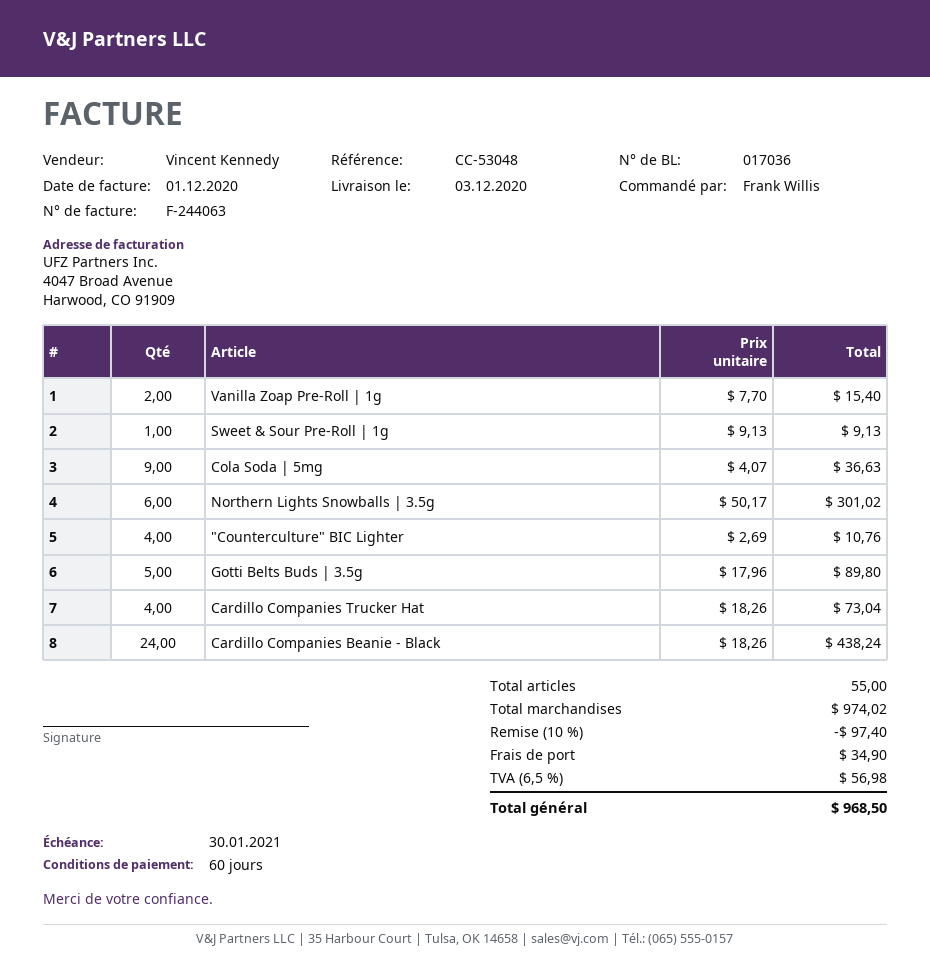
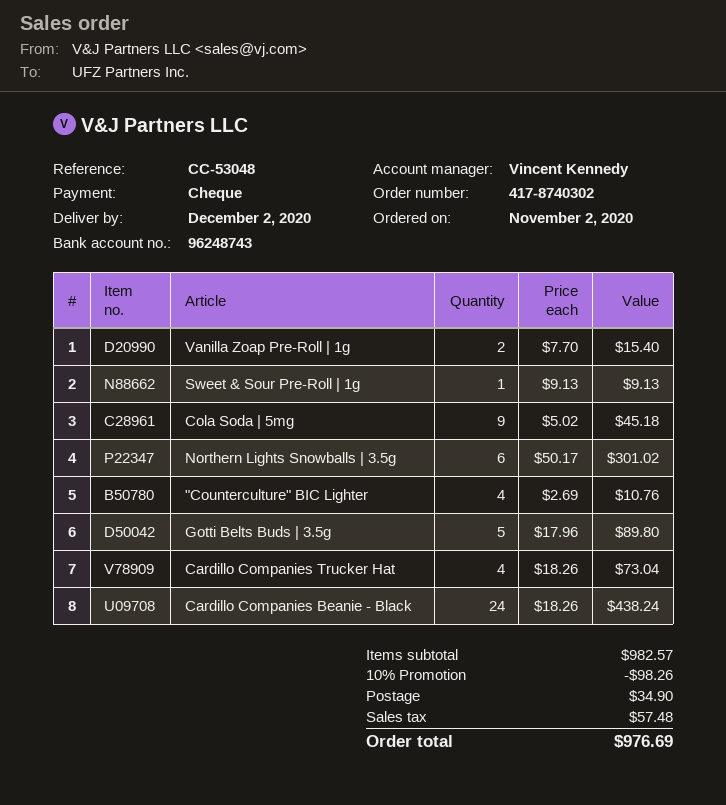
delivery date: 2020-12-03 -> 2020-12-02
Cola Soda | 5mg: 9 x 4.07 = 36.63 -> 9 x 5.02 = 45.18
subtotal: 974.02 -> 982.57
discount: 10% = 97.40 -> 10% = 98.26
tax: 56.98 -> 57.48
total: 968.50 -> 976.69

